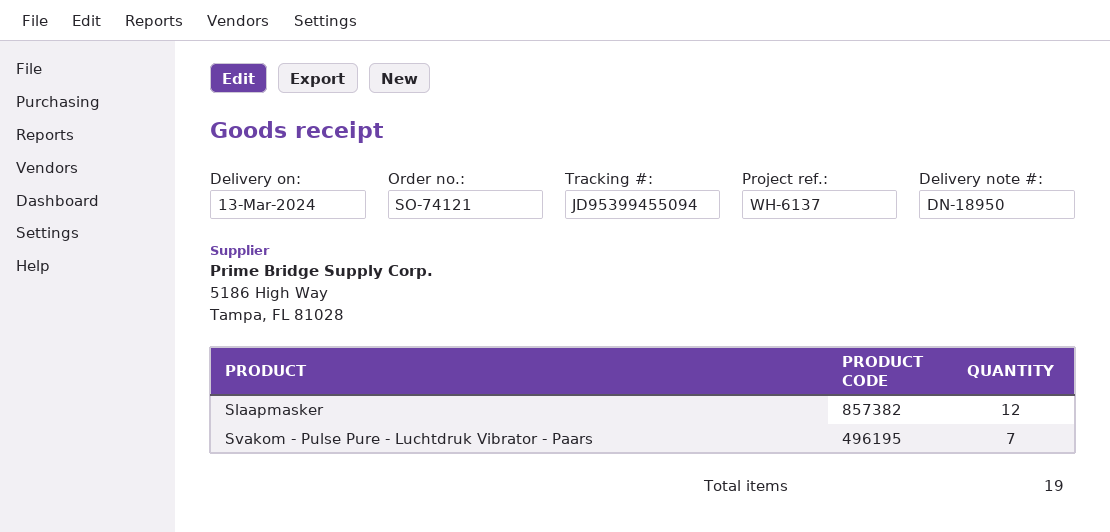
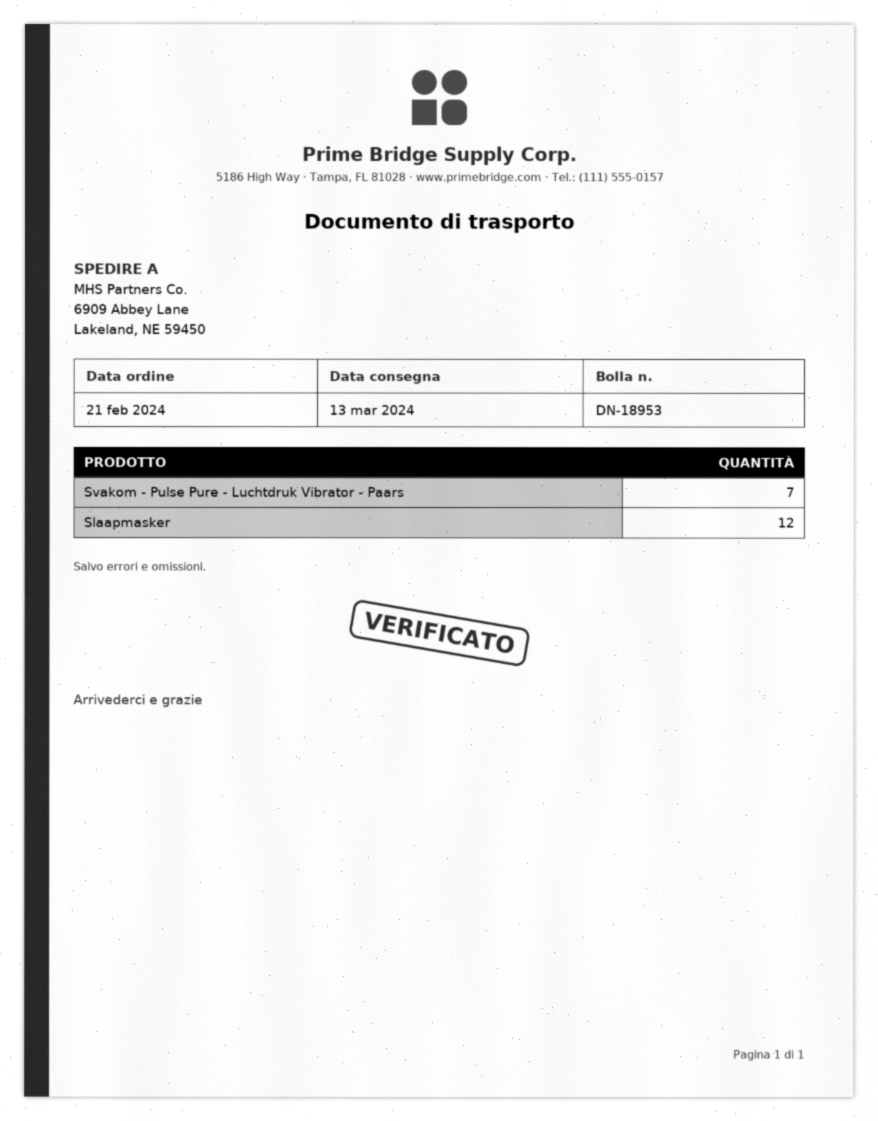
delivery note number: DN-18950 -> DN-18953

